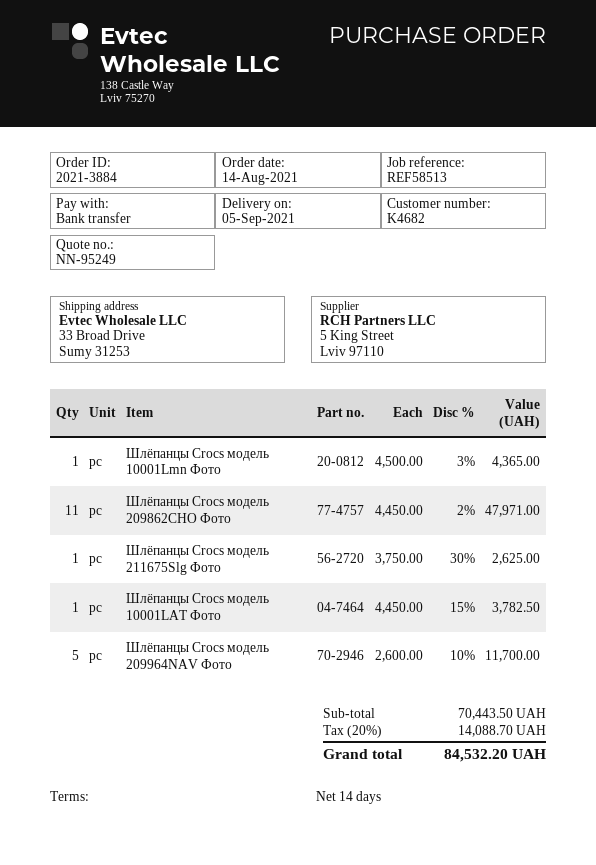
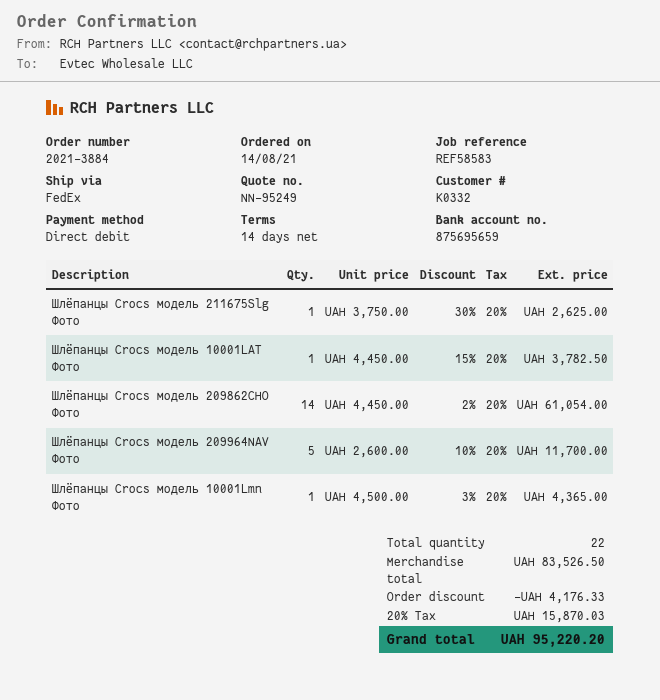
customer number: K4682 -> K0332
reference: REF58513 -> REF58583
payment method: bank transfer -> direct debit
Шлёпанцы Crocs модель 209862CHO Фото: 11 x 4450.00 - 2% = 47971.00 -> 14 x 4450.00 - 2% = 61054.00
subtotal: 70443.50 -> 83526.50
discount: none -> 4176.33
tax: 20% = 14088.70 -> 20% = 15870.03
total: 84532.20 -> 95220.20

